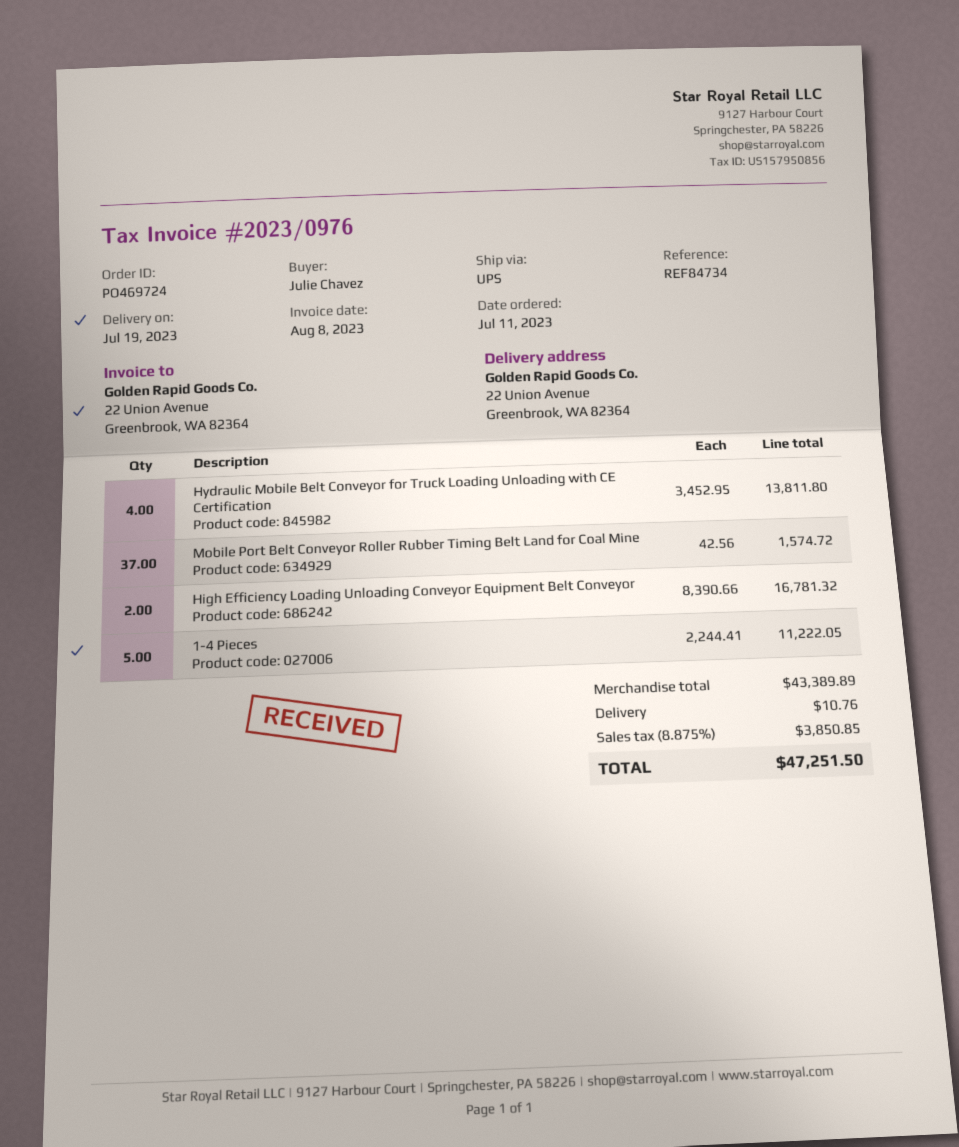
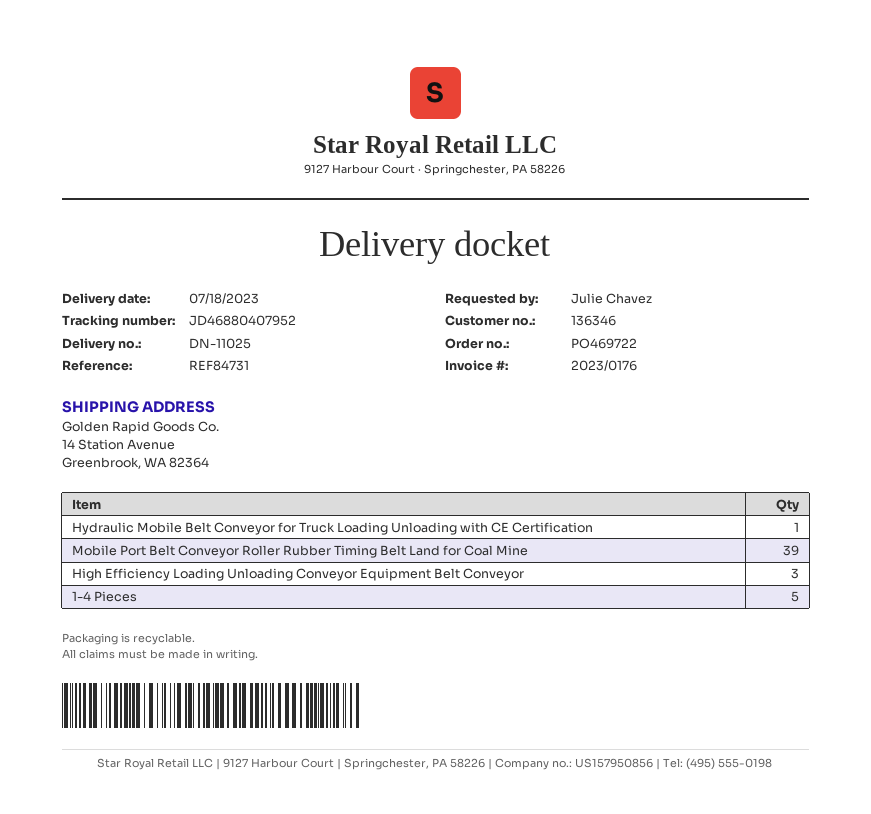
order number: PO469724 -> PO469722
delivery date: 2023-07-19 -> 2023-07-18
invoice number: 2023/0976 -> 2023/0176
reference: REF84734 -> REF84731
ship to: 22 Union Avenue, Greenbrook, WA 82364 -> 14 Station Avenue, Greenbrook, WA 82364
Hydraulic Mobile Belt Conveyor for Truck Loading Unloading with CE Certification: 4 -> 1
Mobile Port Belt Conveyor Roller Rubber Timing Belt Land for Coal Mine: 37 -> 39
High Efficiency Loading Unloading Conveyor Equipment Belt Conveyor: 2 -> 3

